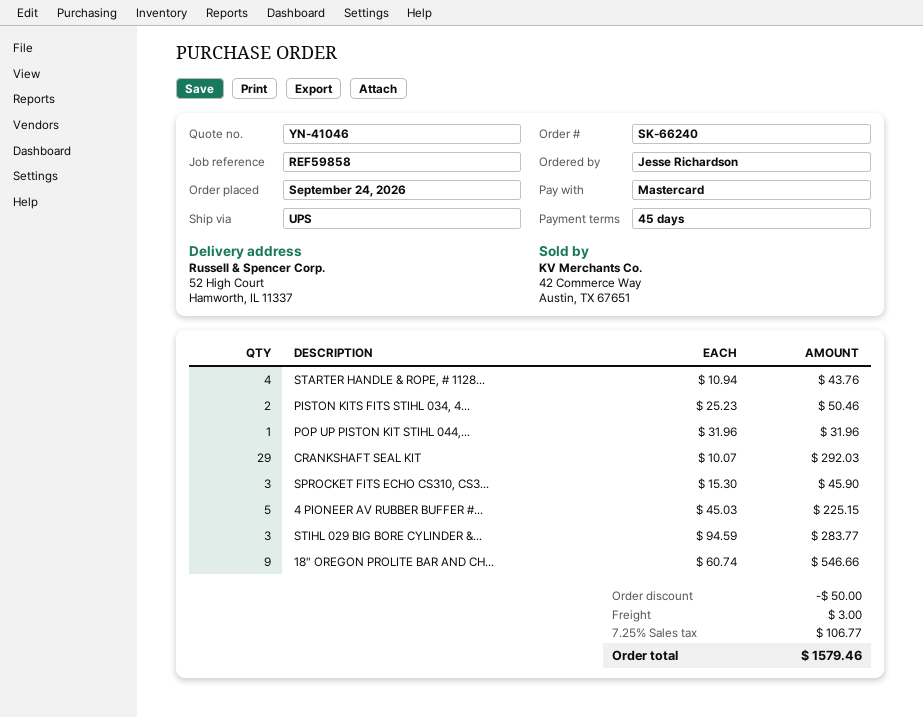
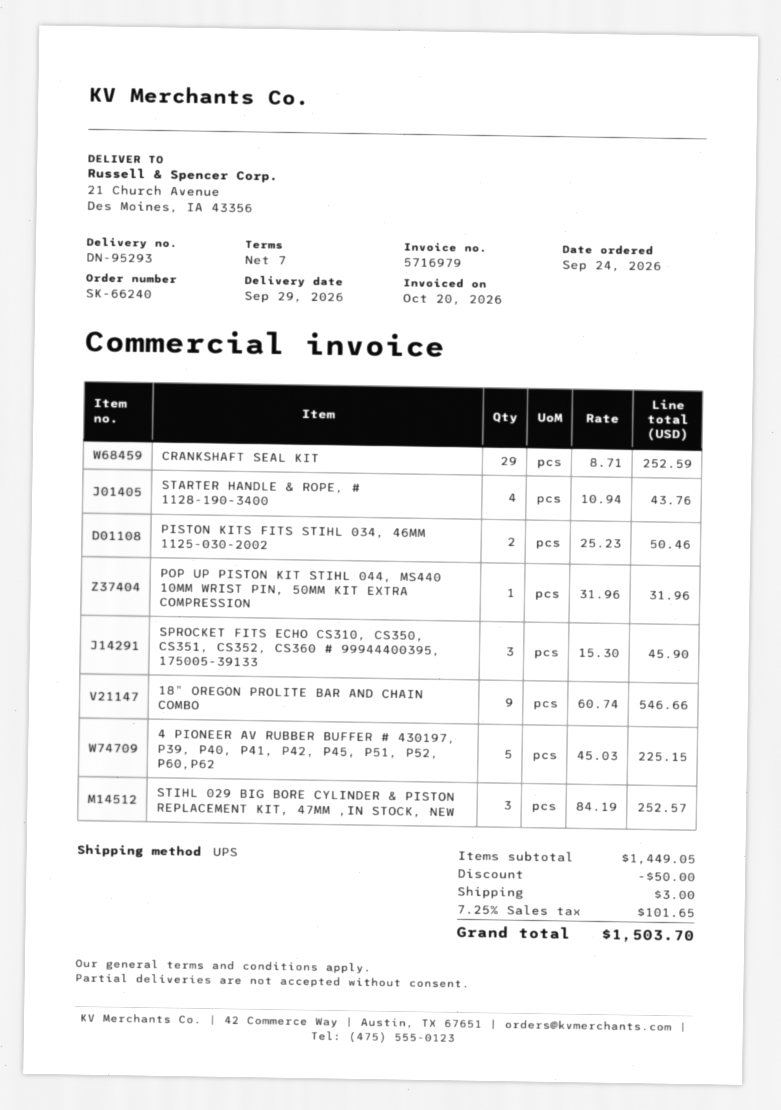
payment terms: 45 days -> 7 days
ship to: 52 High Court, Hamworth, IL 11337 -> 21 Church Avenue, Des Moines, IA 43356
CRANKSHAFT SEAL KIT: 29 x 10.07 = 292.03 -> 29 x 8.71 = 252.59
STIHL 029 BIG BORE CYLINDER &...: 3 x 94.59 = 283.77 -> 3 x 84.19 = 252.57
tax: 7.25% = 106.77 -> 7.25% = 101.65
total: 1579.46 -> 1503.70

